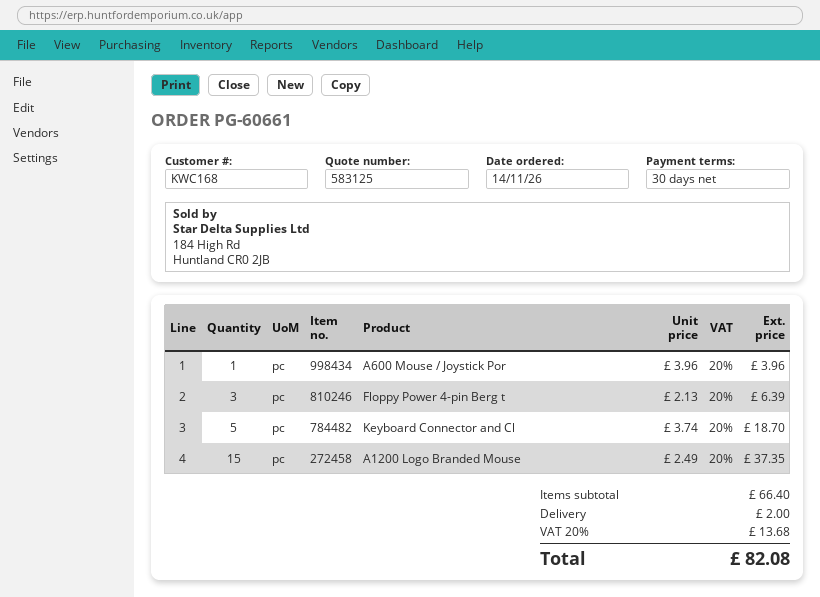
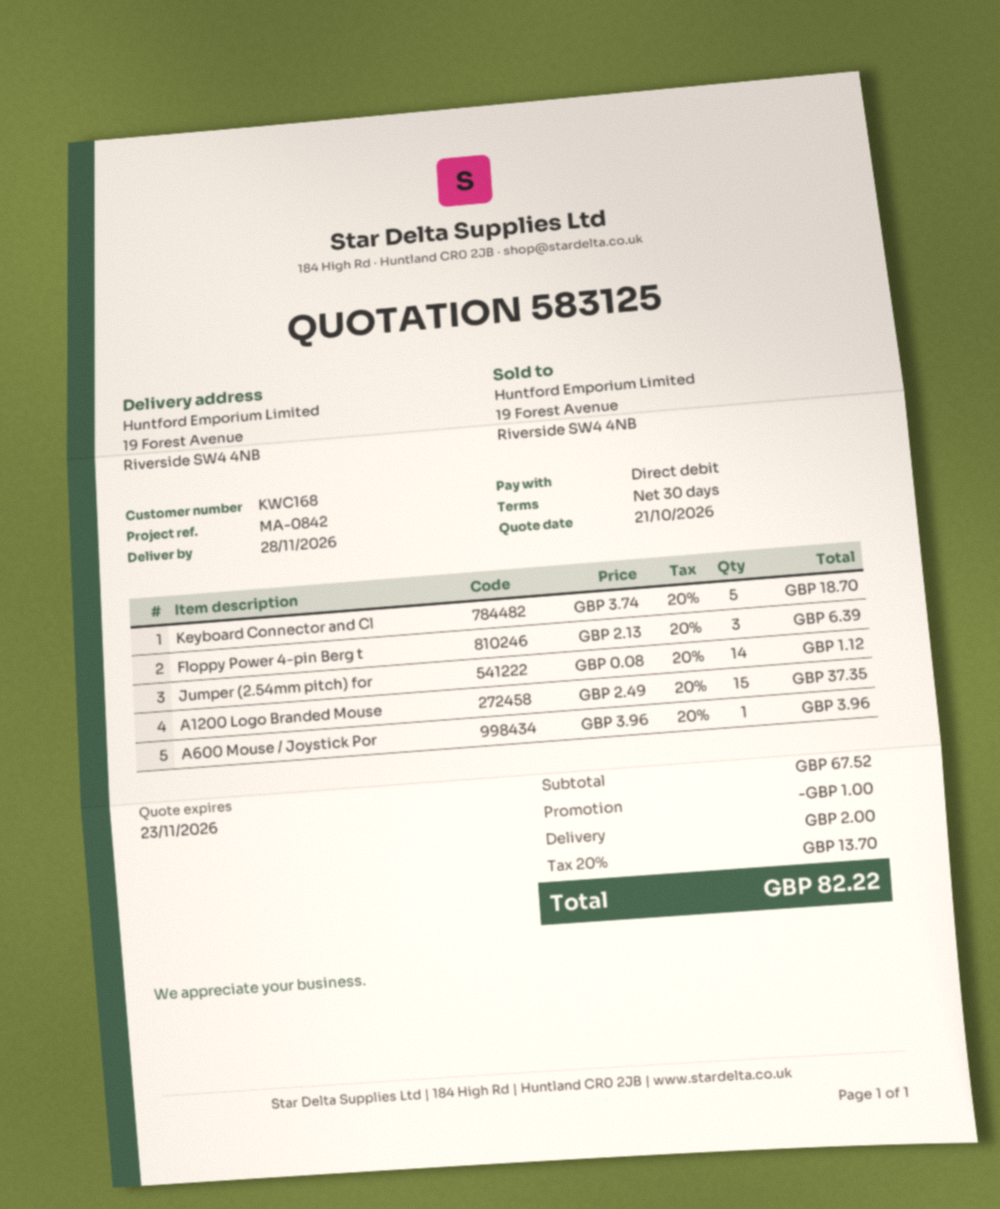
Jumper (2.54mm pitch) for: none -> 14 x 0.08 = 1.12
subtotal: 66.40 -> 67.52
discount: none -> 1.00
tax: 20% = 13.68 -> 20% = 13.70
total: 82.08 -> 82.22

